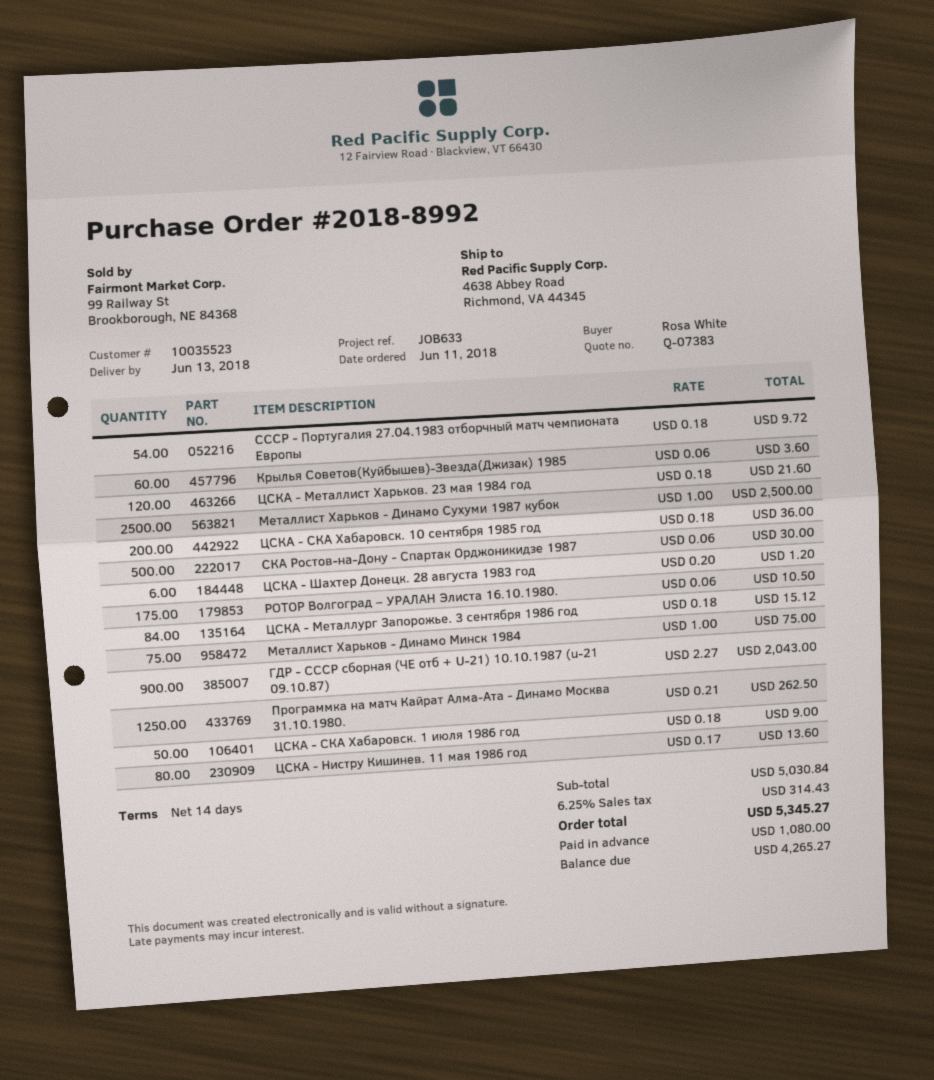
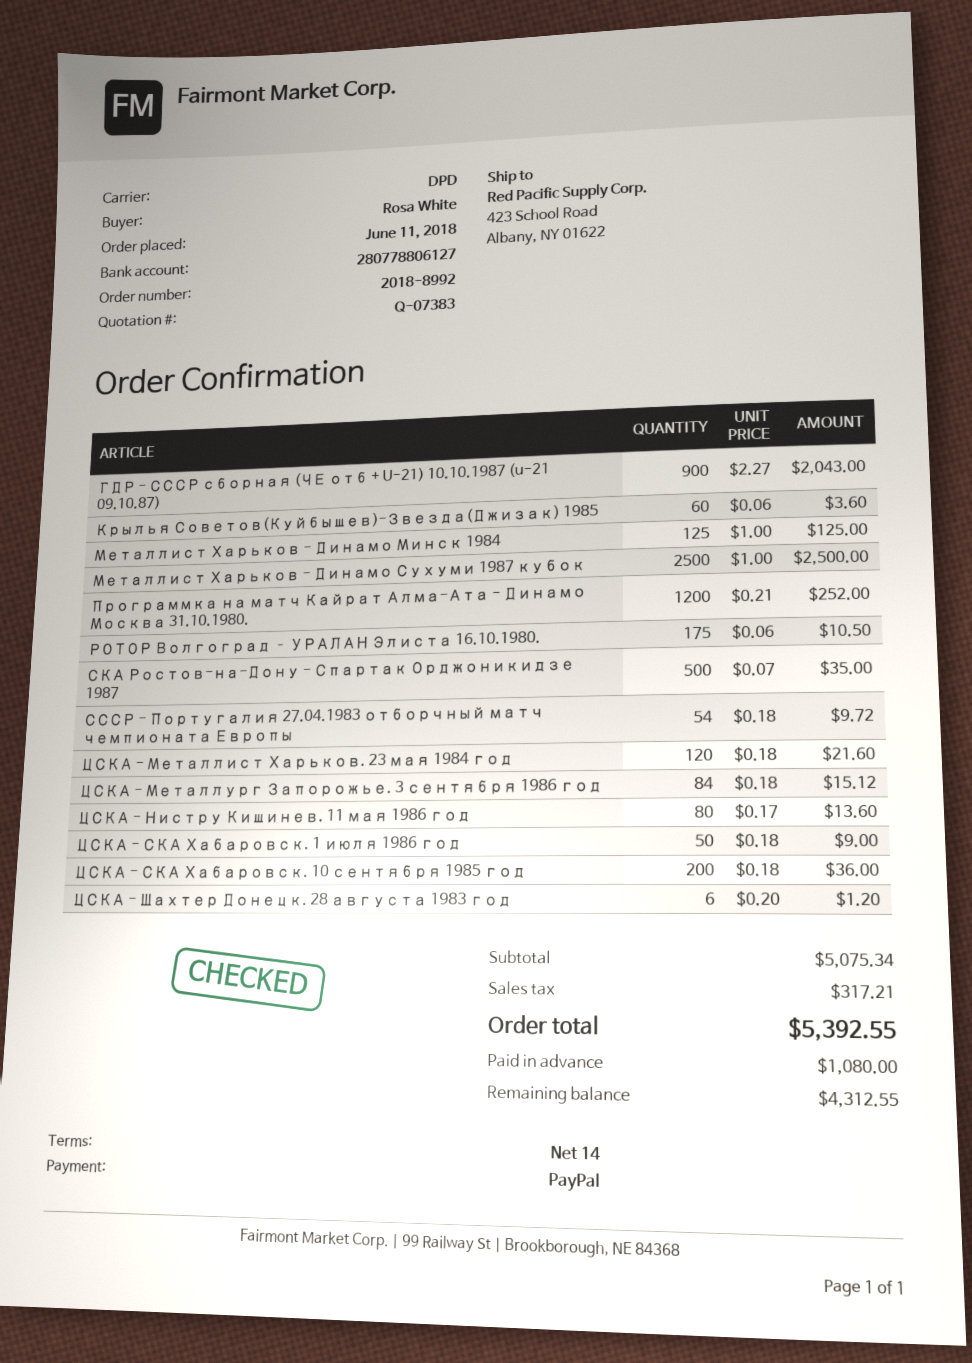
ship to: 4638 Abbey Road, Richmond, VA 44345 -> 423 School Road, Albany, NY 01622
СКА Ростов-на-Дону - Спартак Орджоникидзе 1987: 500 x 0.06 = 30.00 -> 500 x 0.07 = 35.00
Металлист Харьков - Динамо Минск 1984: 75 x 1.00 = 75.00 -> 125 x 1.00 = 125.00
Программка на матч Кайрат Алма-Ата - Динамо Москва 31.10.1980.: 1250 x 0.21 = 262.50 -> 1200 x 0.21 = 252.00
subtotal: 5030.84 -> 5075.34
tax: 314.43 -> 317.21
total: 5345.27 -> 5392.55
balance: 4265.27 -> 4312.55

